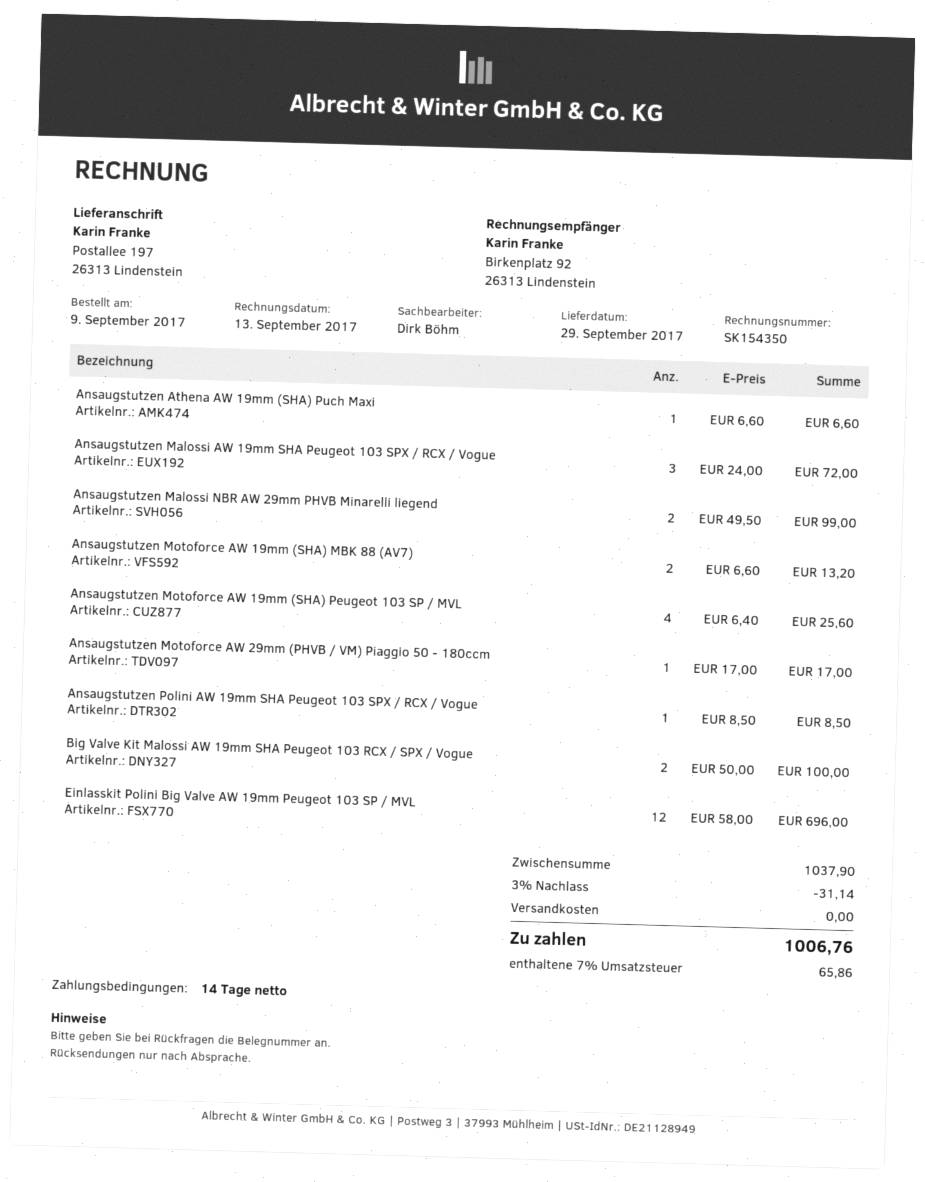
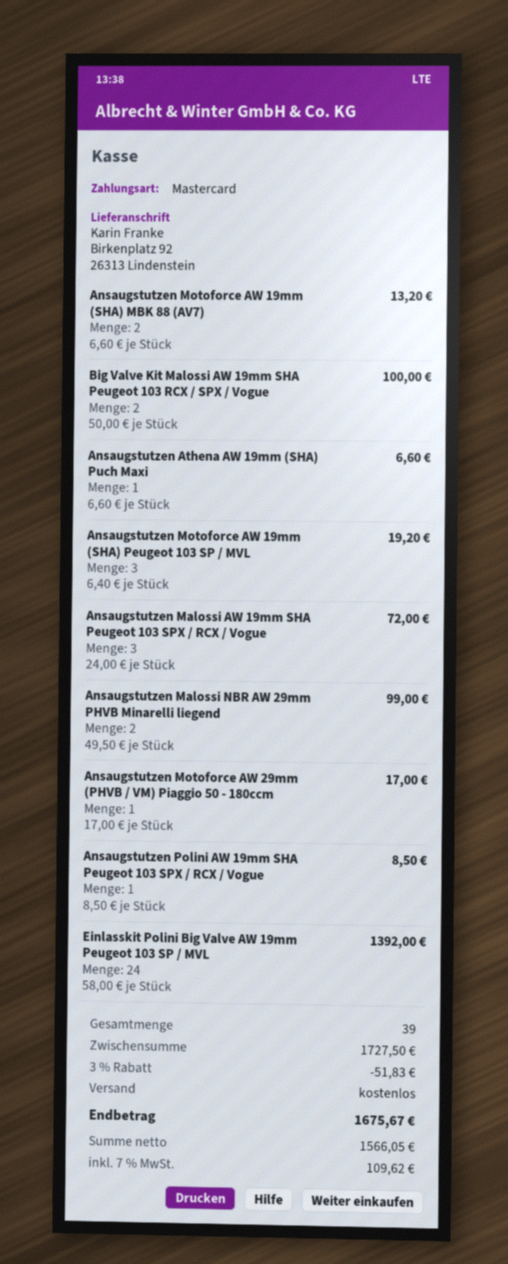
ship to: Postallee 197, 26313 Lindenstein -> Birkenplatz 92, 26313 Lindenstein
Ansaugstutzen Motoforce AW 19mm (SHA) Peugeot 103 SP / MVL: 4 x 6.40 = 25.60 -> 3 x 6.40 = 19.20
Einlasskit Polini Big Valve AW 19mm Peugeot 103 SP / MVL: 12 x 58.00 = 696.00 -> 24 x 58.00 = 1392.00
subtotal: 1037.90 -> 1727.50
discount: 3% = 31.14 -> 3% = 51.83
tax: 7% = 65.86 -> 7% = 109.62
total: 1006.76 -> 1675.67

